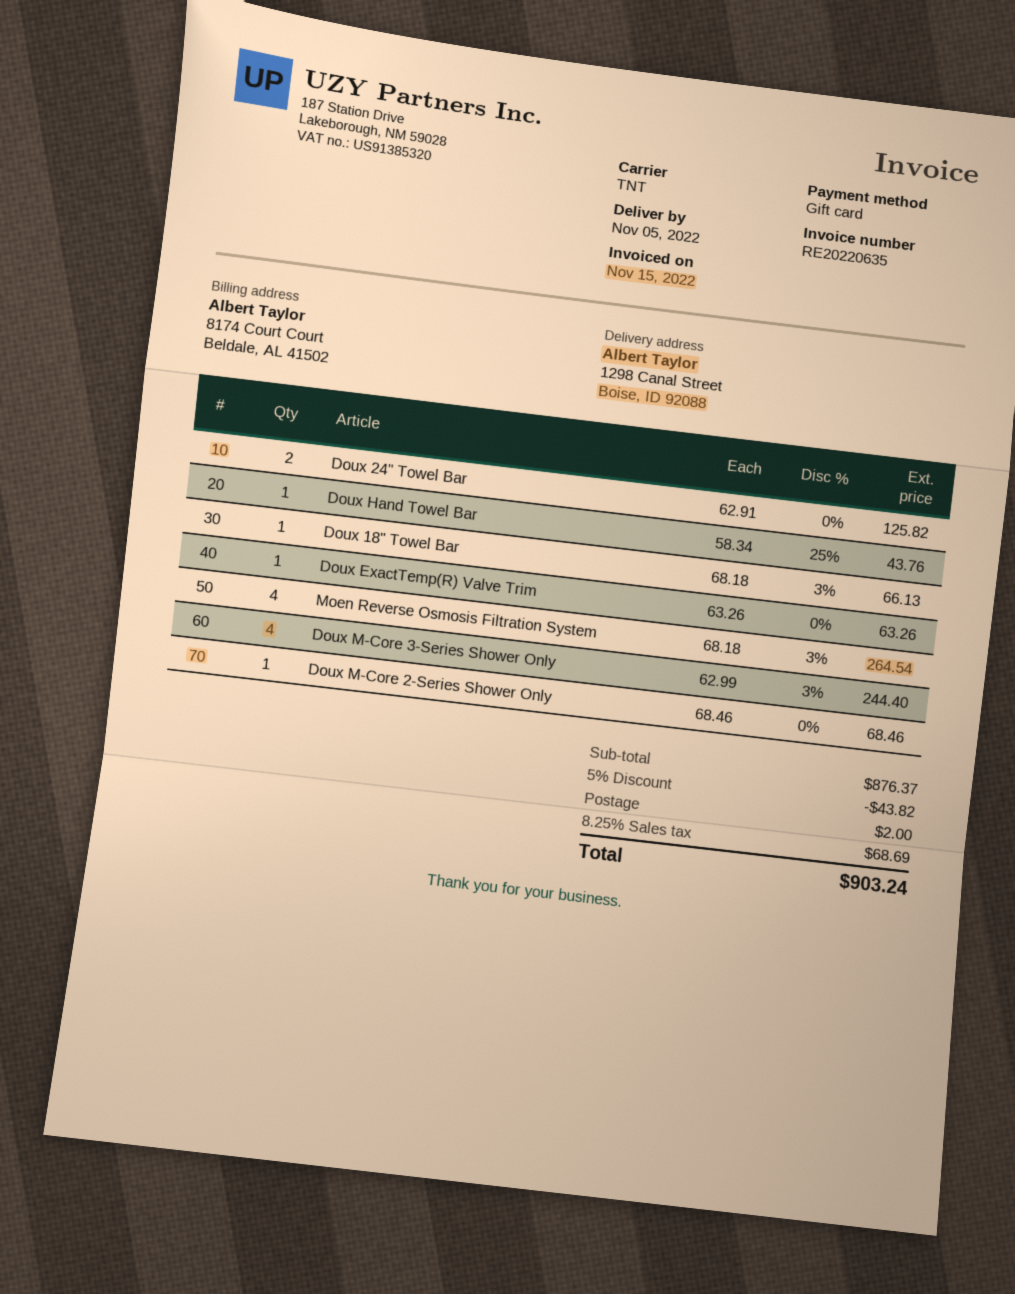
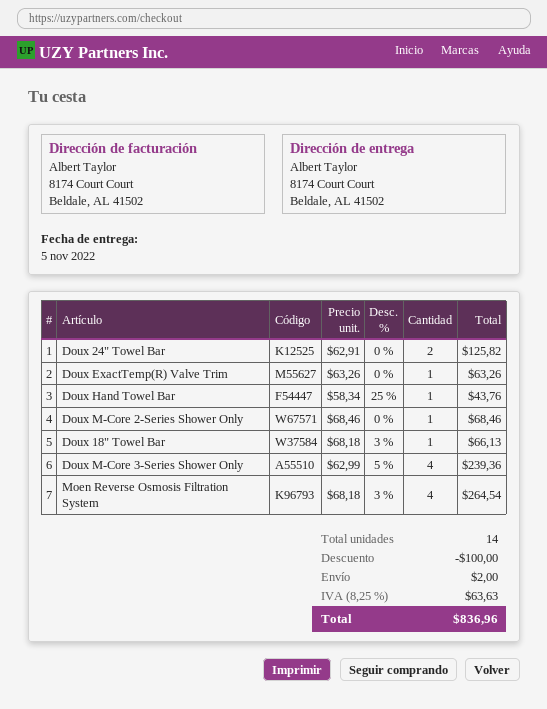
ship to: 1298 Canal Street, Boise, ID 92088 -> 8174 Court Court, Beldale, AL 41502
Doux M-Core 3-Series Shower Only: 4 x 62.99 - 3% = 244.40 -> 4 x 62.99 - 5% = 239.36
discount: 43.82 -> 100.00
tax: 8.25% = 68.69 -> 8.25% = 63.63
total: 903.24 -> 836.96

